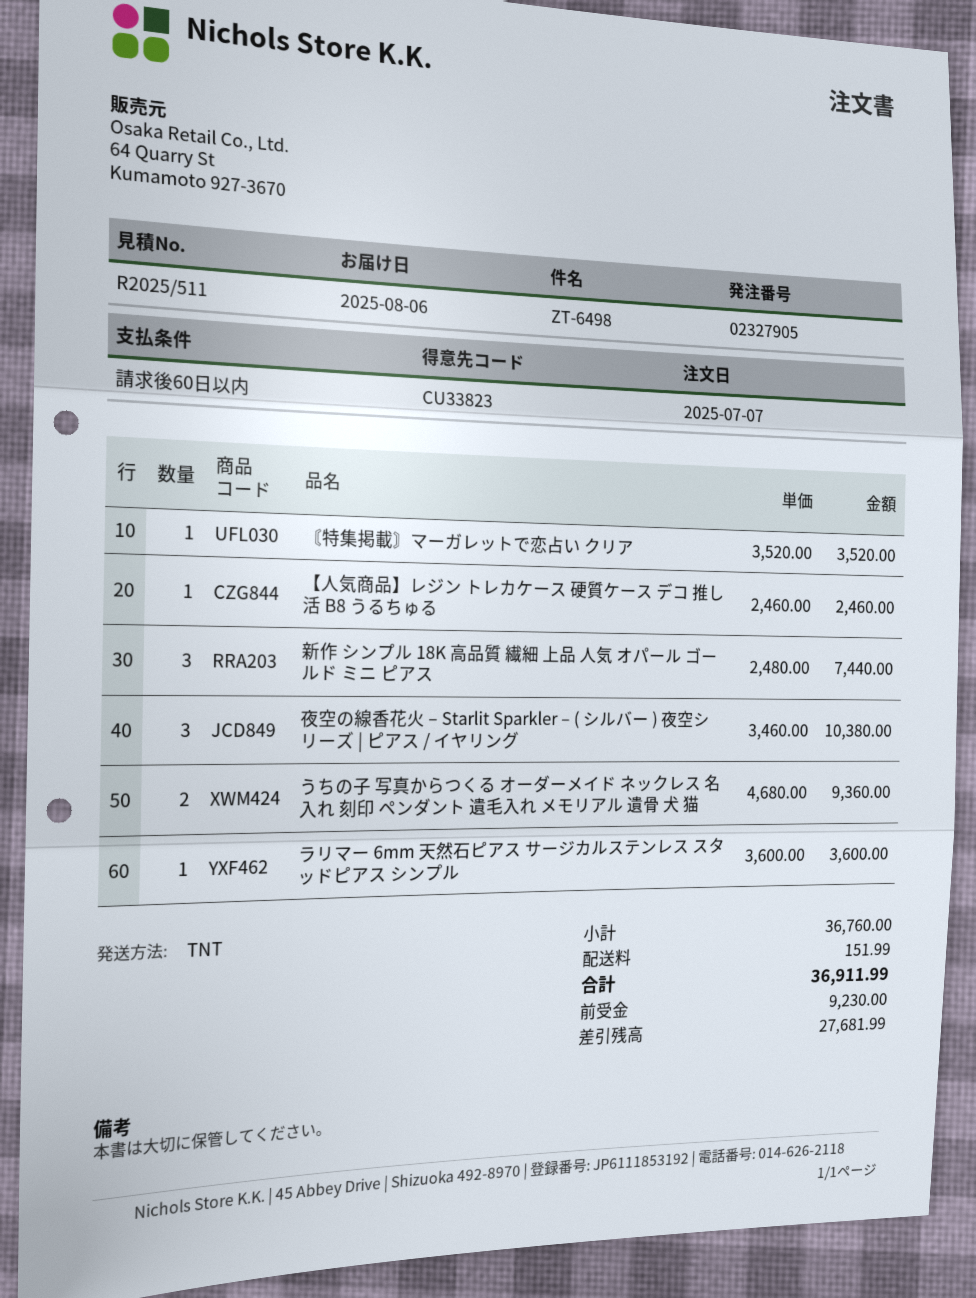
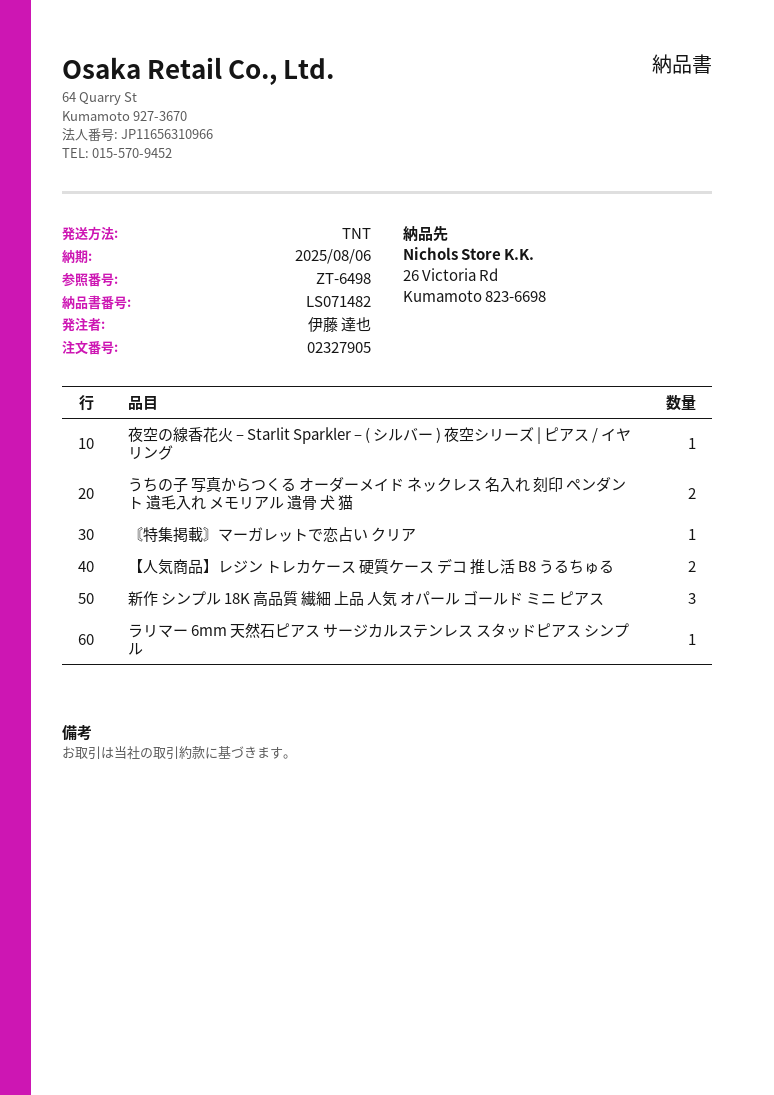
【人気商品】レジン トレカケース 硬質ケース デコ 推し活 B8 うるちゅる: 1 -> 2
夜空の線香花火 – Starlit Sparkler – ( シルバー ) 夜空シリーズ | ピアス / イヤリング: 3 -> 1

